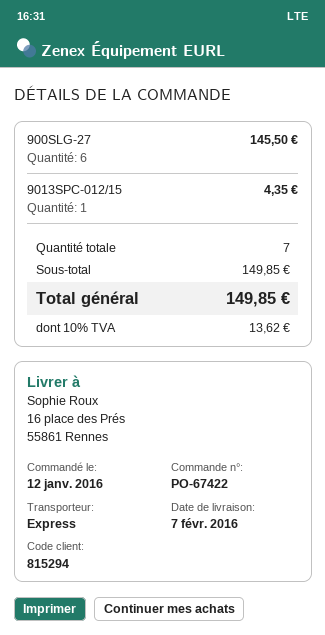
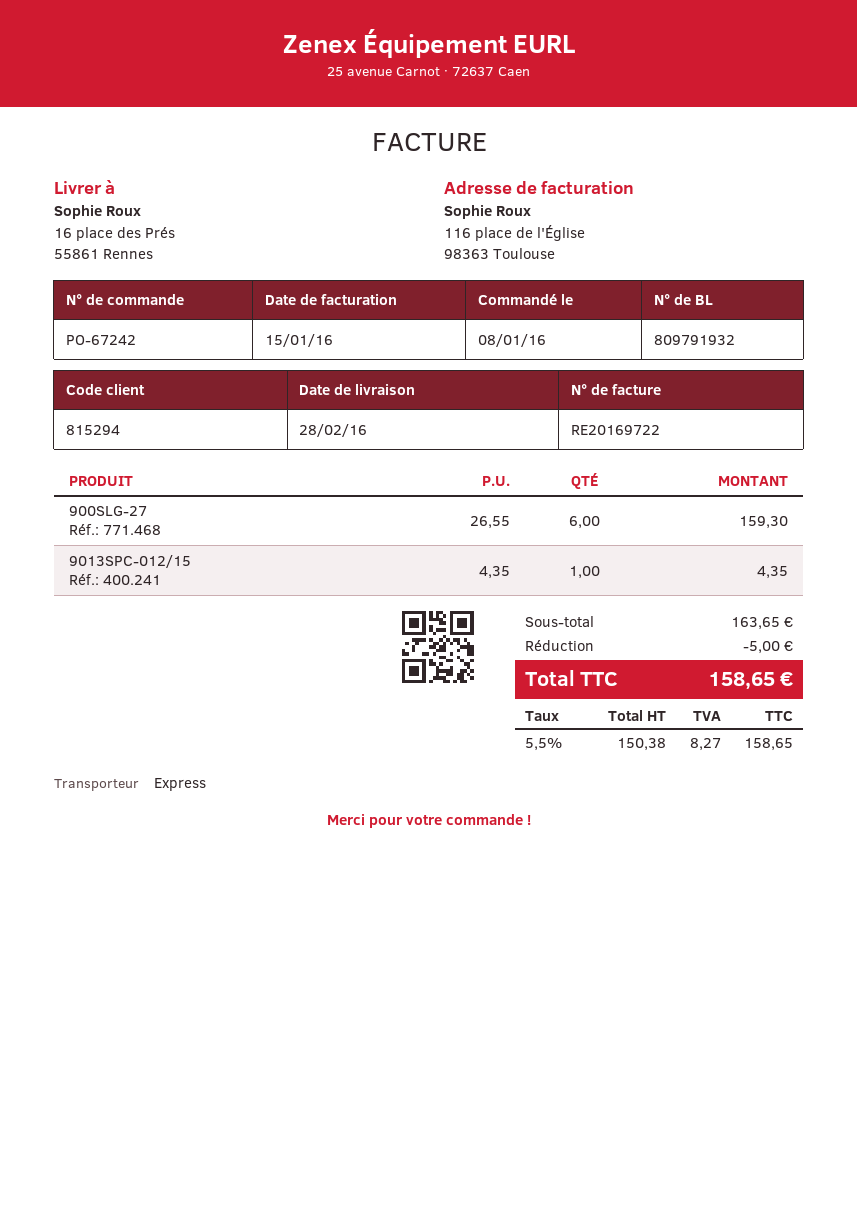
order number: PO-67422 -> PO-67242
order date: 2016-01-12 -> 2016-01-08
delivery date: 2016-02-07 -> 2016-02-28
900SLG-27: 6 for 145.50 -> 6 for 159.30
subtotal: 149.85 -> 163.65
discount: none -> 5.00
tax: 10% = 13.62 -> 5.5% = 8.27
total: 149.85 -> 158.65

